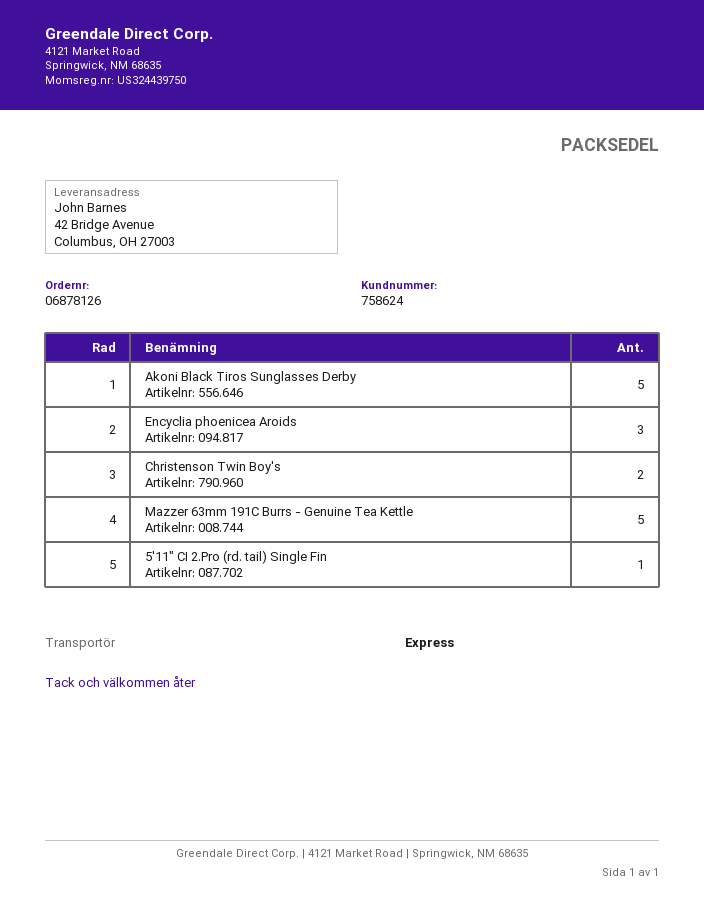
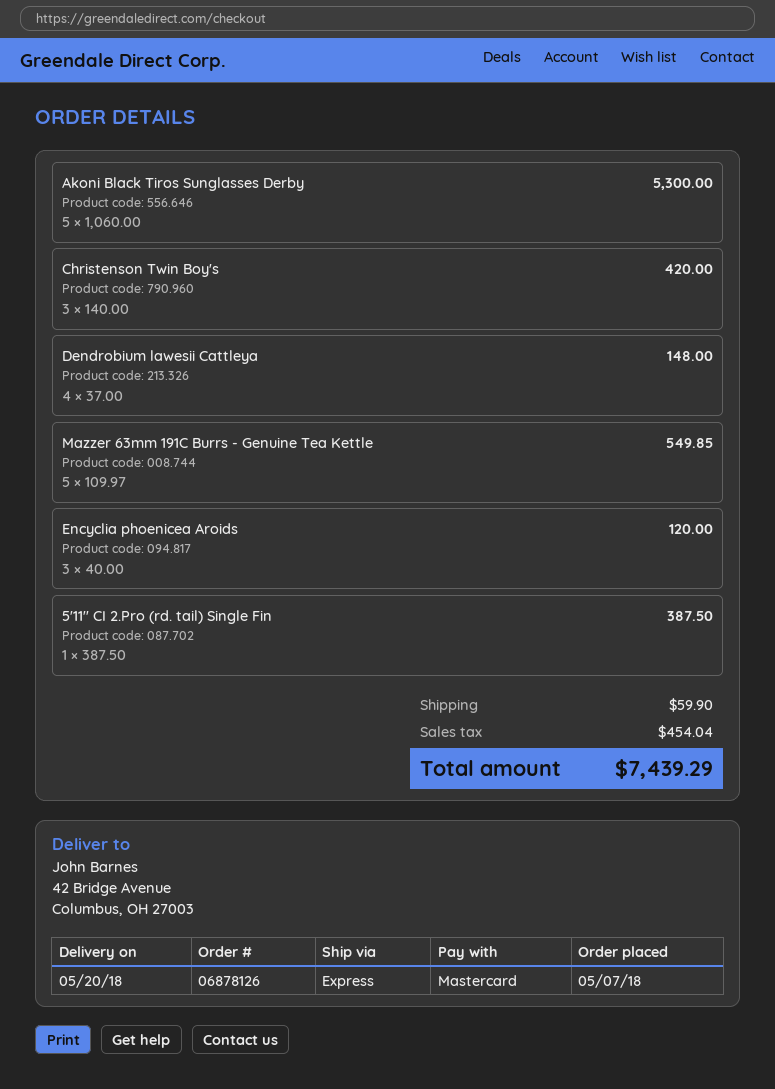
Christenson Twin Boy's: 2 -> 3
Dendrobium lawesii Cattleya: none -> 4

